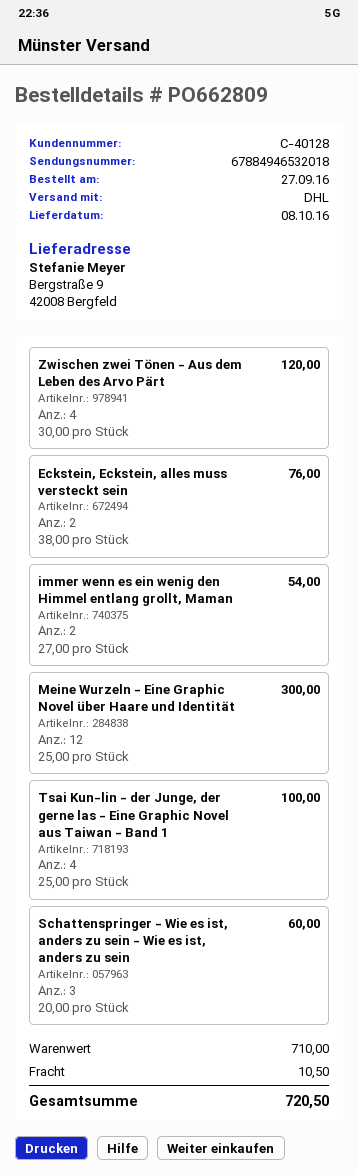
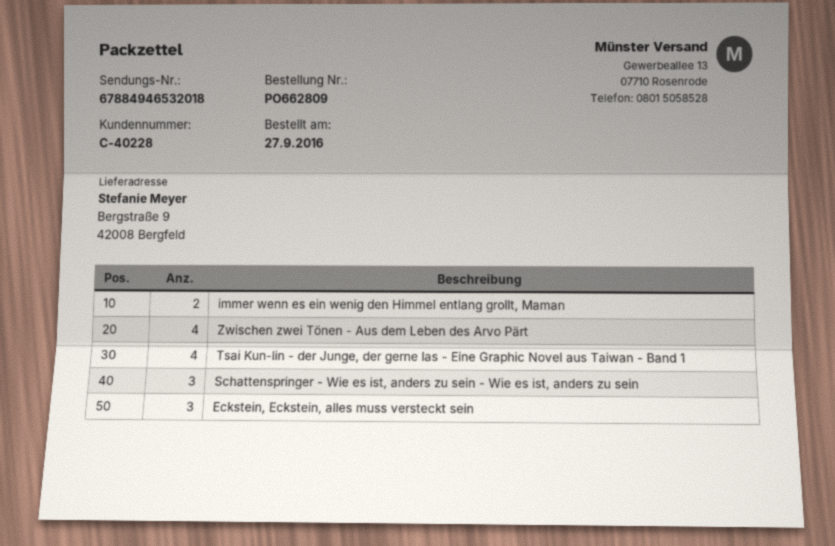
customer number: C-40128 -> C-40228
Eckstein, Eckstein, alles muss versteckt sein: 2 -> 3
Meine Wurzeln - Eine Graphic Novel über Haare und Identität: 12 -> none

